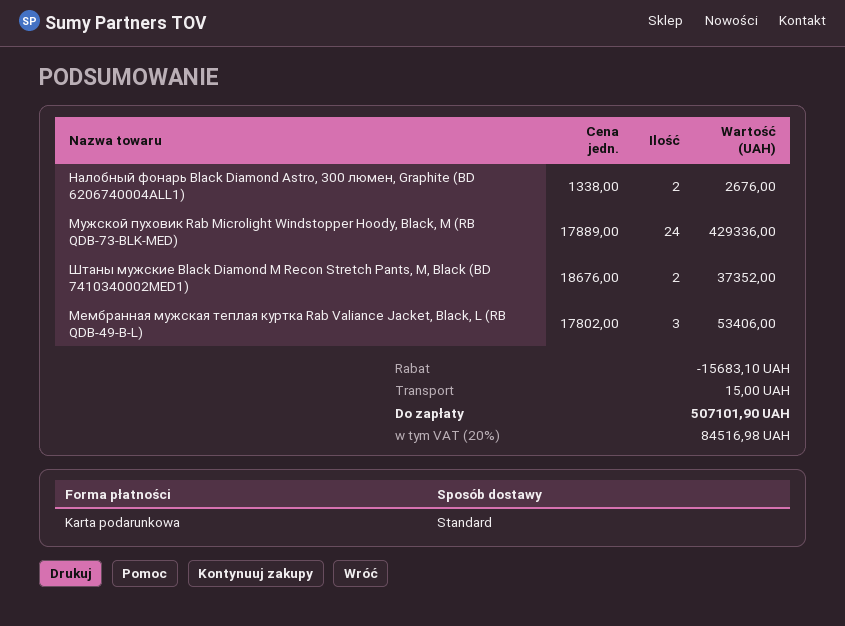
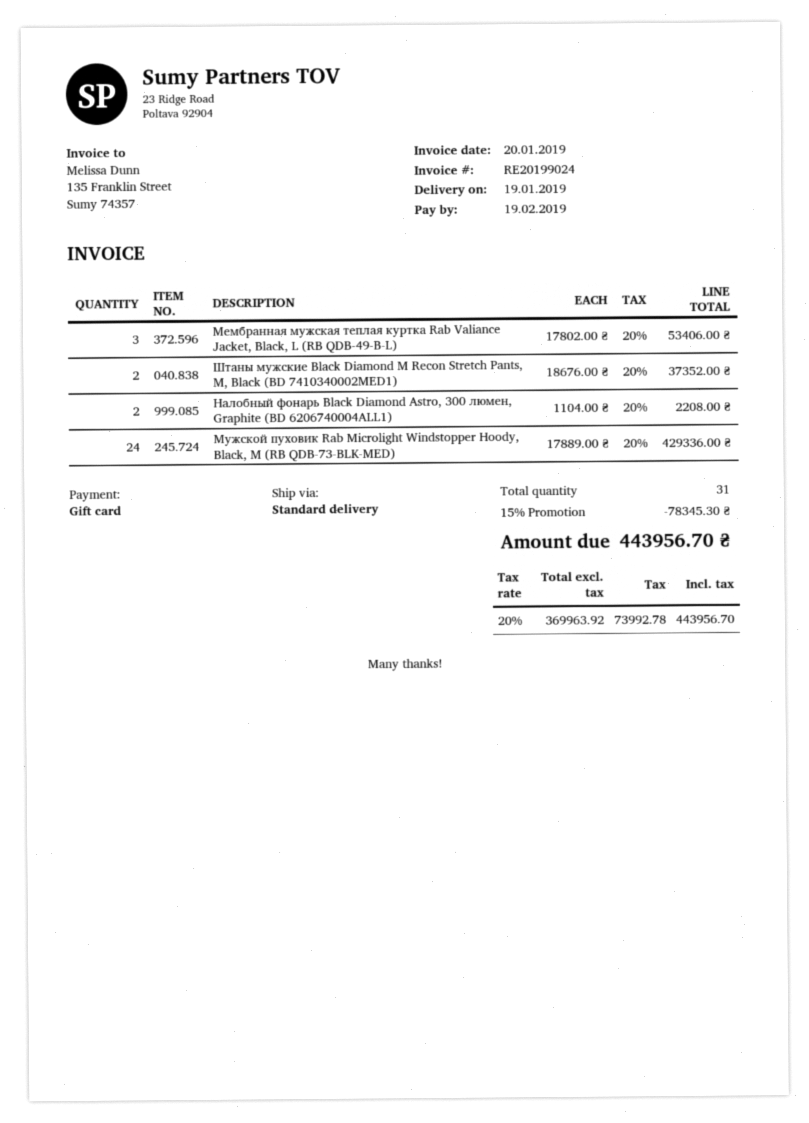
Налобный фонарь Black Diamond Astro, 300 люмен, Graphite (BD 6206740004ALL1): 2 x 1338.00 = 2676.00 -> 2 x 1104.00 = 2208.00
discount: 15683.10 -> 78345.30
shipping: 15.00 -> none
tax: 20% = 84516.98 -> 20% = 73992.78
total: 507101.90 -> 443956.70

